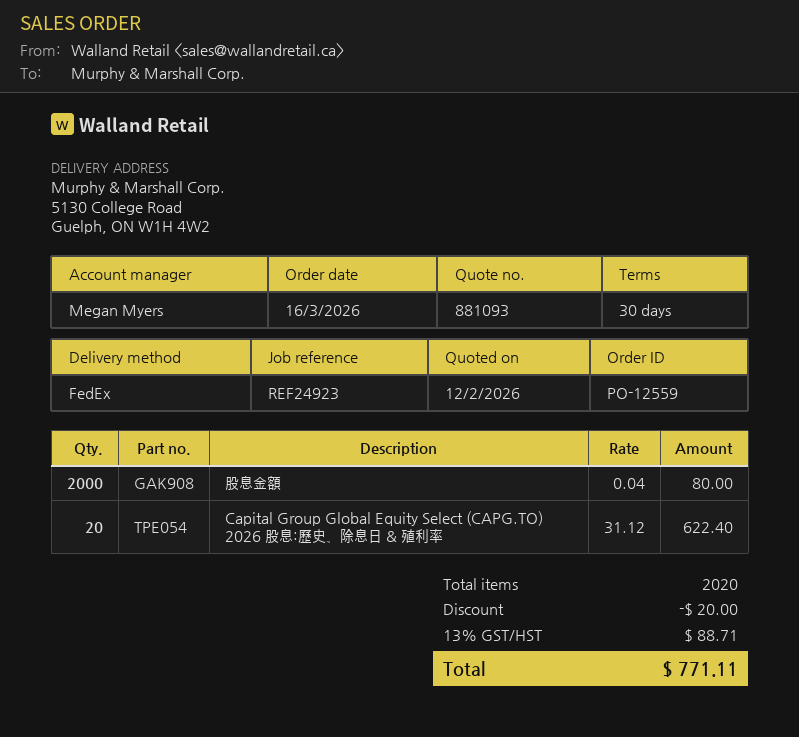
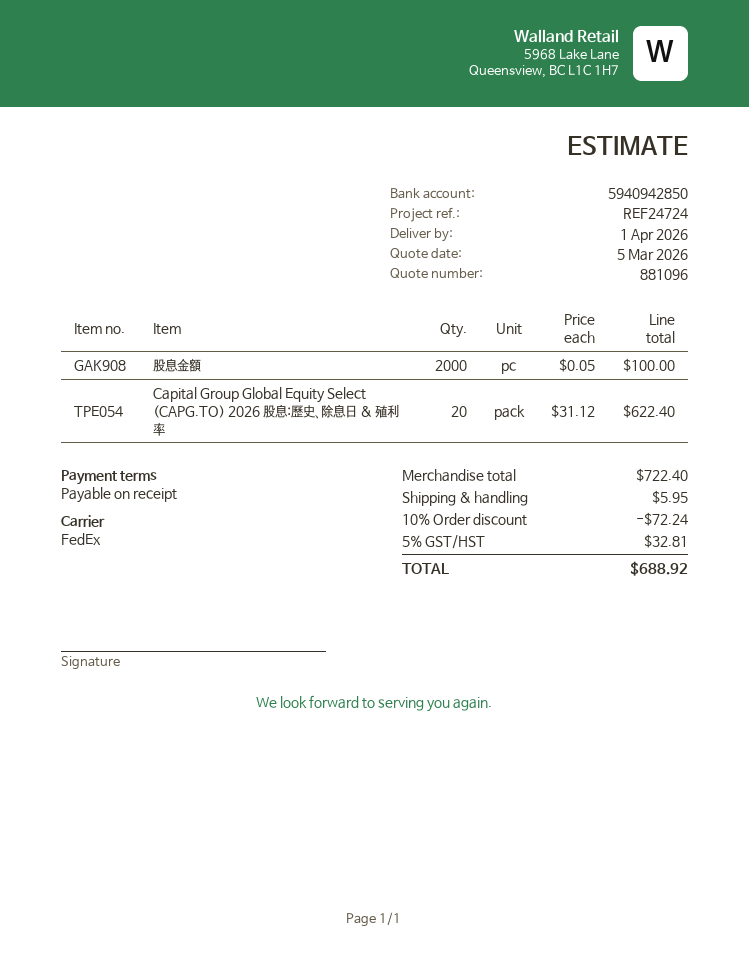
quote number: 881093 -> 881096
quote date: 2026-02-12 -> 2026-03-05
payment terms: 30 days -> on receipt
reference: REF24923 -> REF24724
股息金額: 2000 x 0.04 = 80.00 -> 2000 x 0.05 = 100.00
discount: 20.00 -> 72.24
shipping: none -> 5.95
tax: 13% = 88.71 -> 5% = 32.81
total: 771.11 -> 688.92

